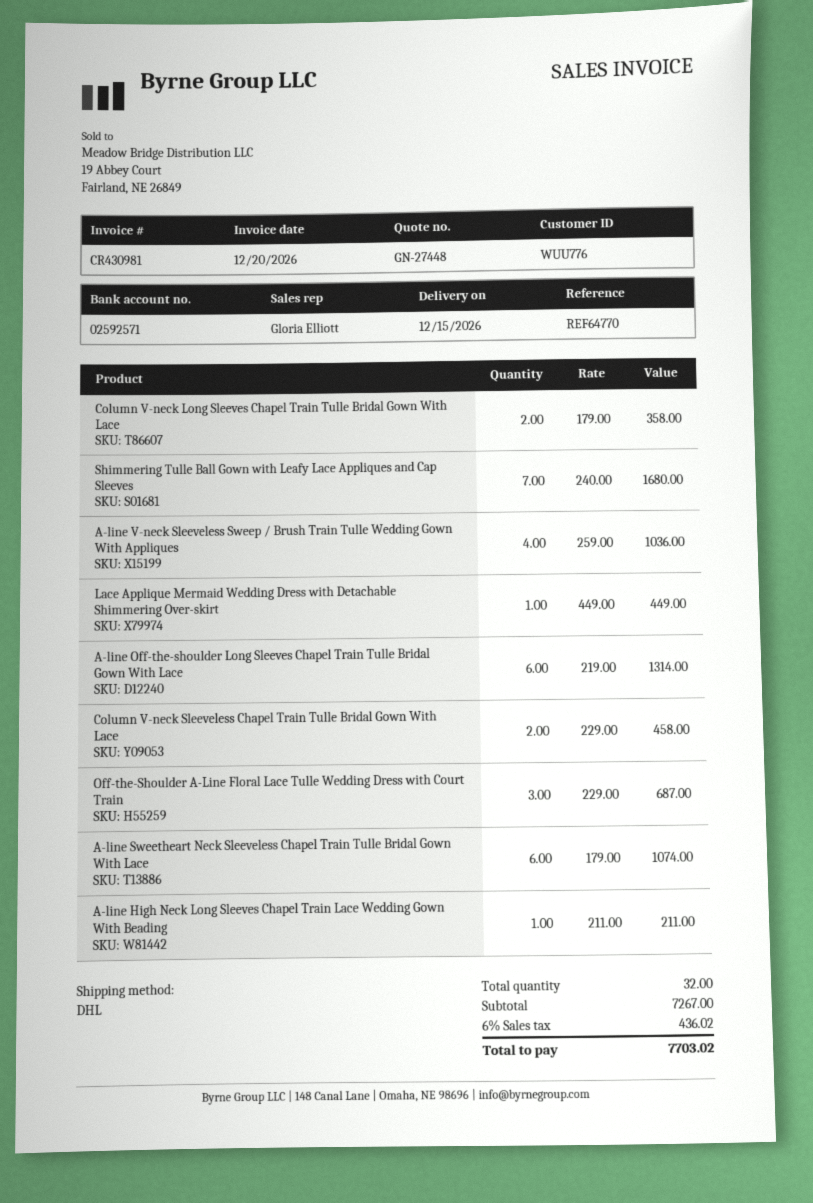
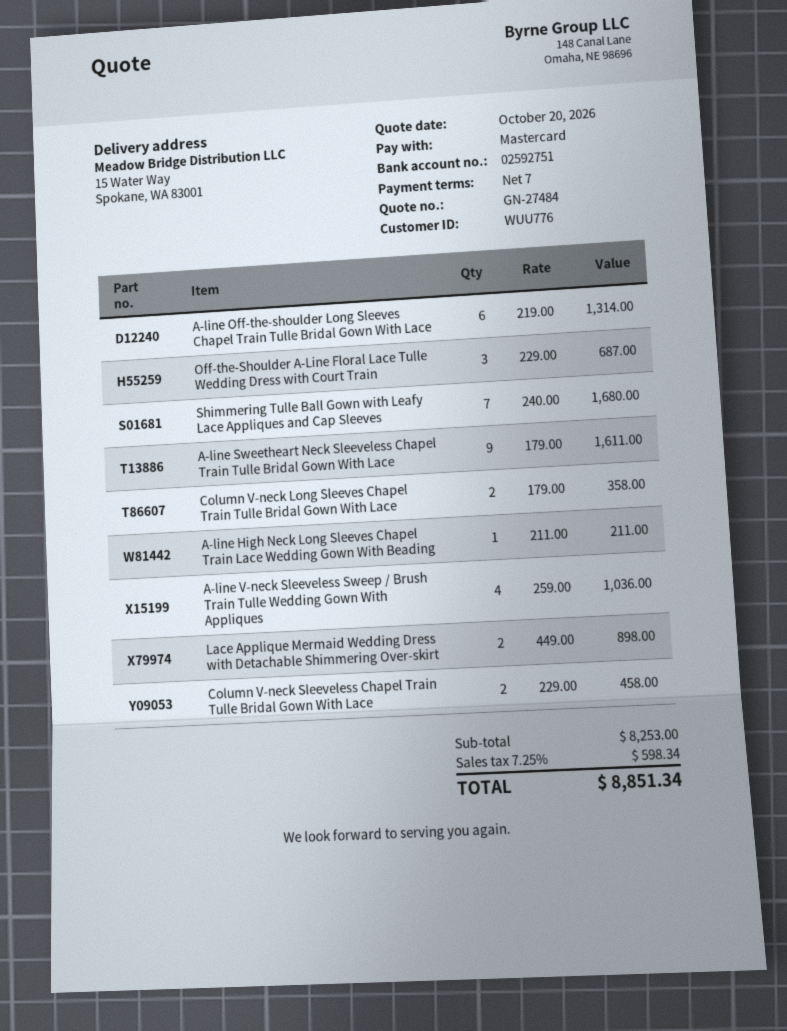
quote number: GN-27448 -> GN-27484
bank account: 02592571 -> 02592751
Lace Applique Mermaid Wedding Dress with Detachable Shimmering Over-skirt: 1 x 449.00 = 449.00 -> 2 x 449.00 = 898.00
A-line Sweetheart Neck Sleeveless Chapel Train Tulle Bridal Gown With Lace: 6 x 179.00 = 1074.00 -> 9 x 179.00 = 1611.00
subtotal: 7267.00 -> 8253.00
tax: 6% = 436.02 -> 7.25% = 598.34
total: 7703.02 -> 8851.34

